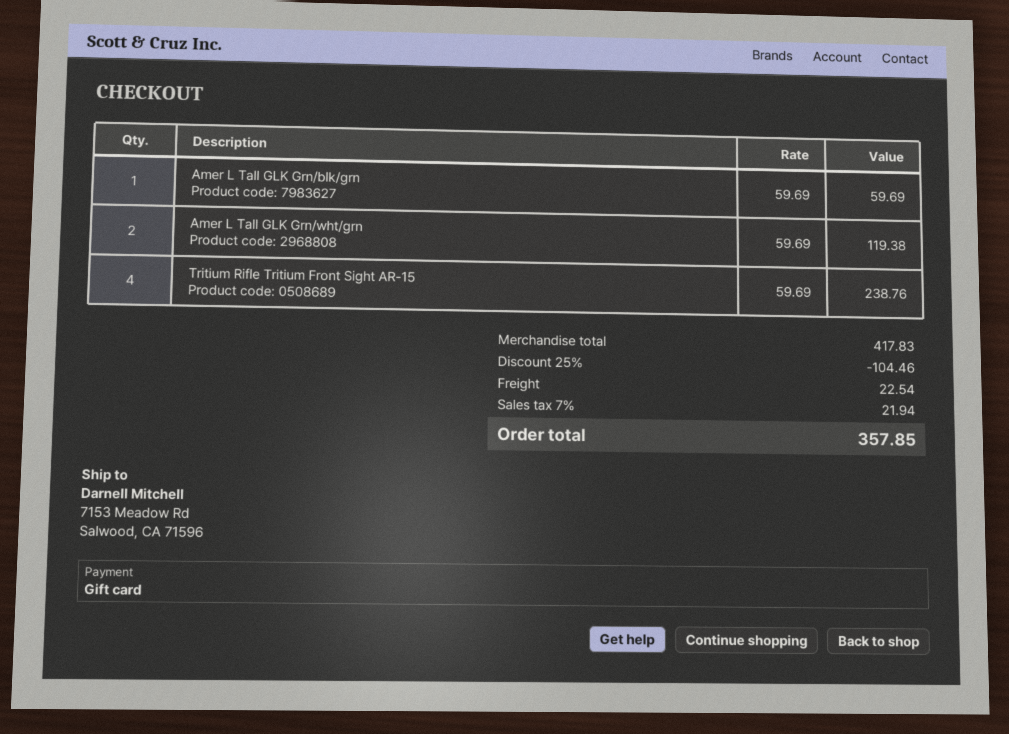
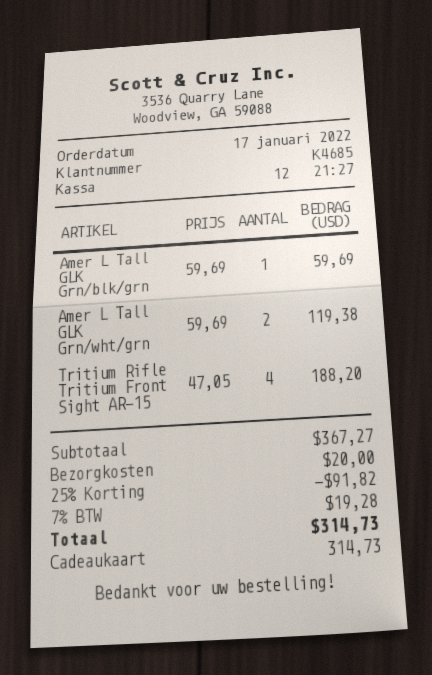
Tritium Rifle Tritium Front Sight AR-15: 4 x 59.69 = 238.76 -> 4 x 47.05 = 188.20
subtotal: 417.83 -> 367.27
discount: 25% = 104.46 -> 25% = 91.82
shipping: 22.54 -> 20.00
tax: 7% = 21.94 -> 7% = 19.28
total: 357.85 -> 314.73

